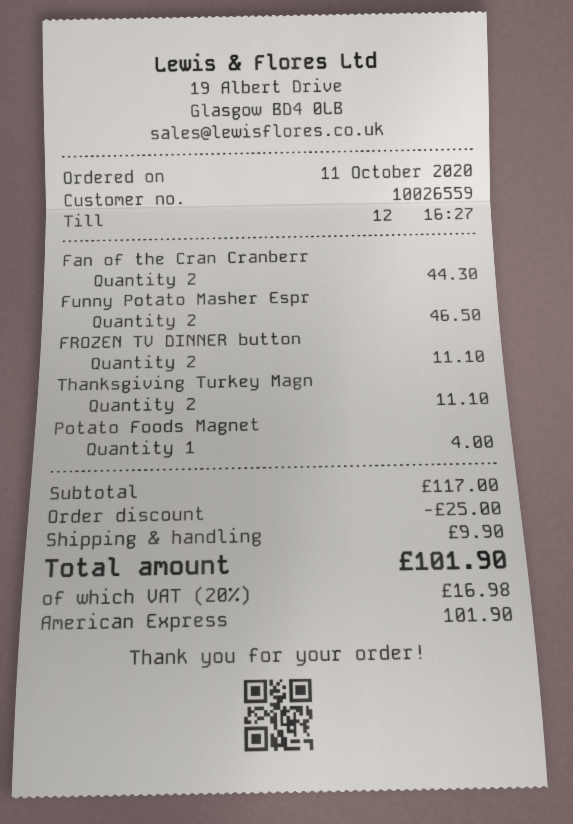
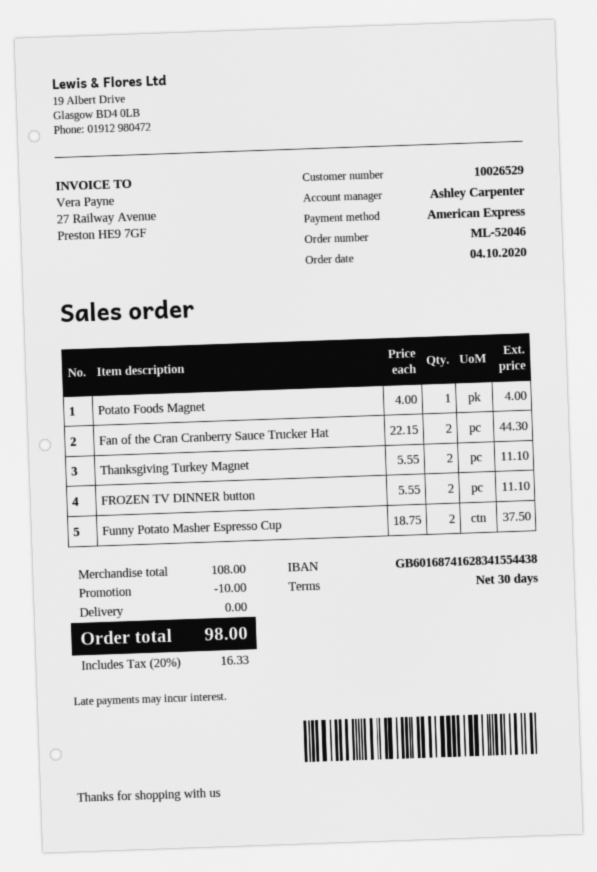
order date: 2020-10-11 -> 2020-10-04
customer number: 10026559 -> 10026529
Funny Potato Masher Espr: 2 for 46.50 -> 2 for 37.50
subtotal: 117.00 -> 108.00
discount: 25.00 -> 10.00
shipping: 9.90 -> 0.00
tax: 20% = 16.98 -> 20% = 16.33
total: 101.90 -> 98.00

